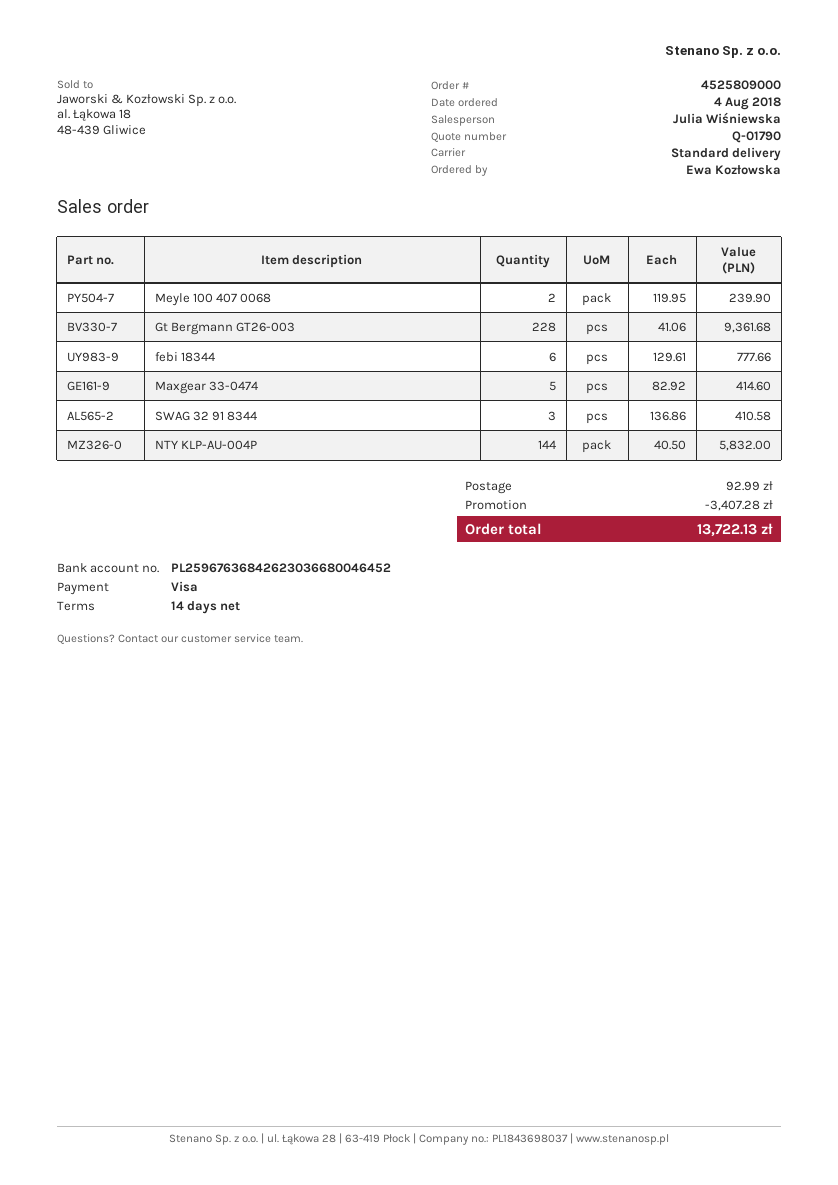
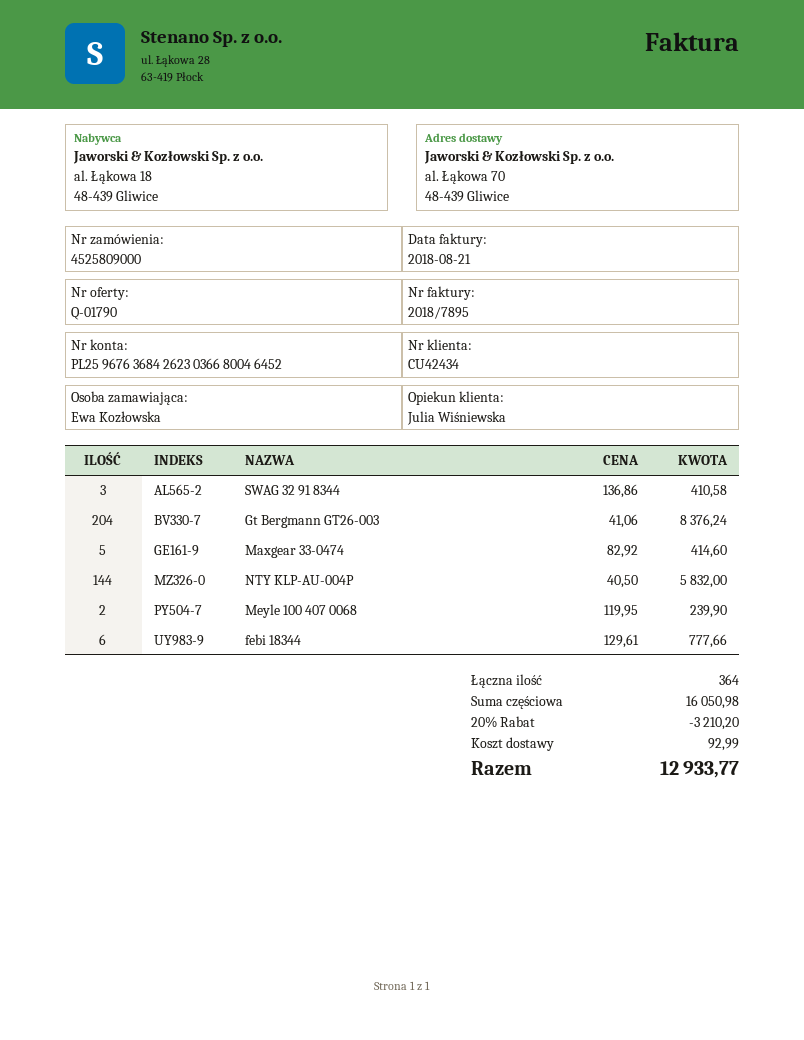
Gt Bergmann GT26-003: 228 x 41.06 = 9361.68 -> 204 x 41.06 = 8376.24
discount: 3407.28 -> 3210.20
total: 13722.13 -> 12933.77

